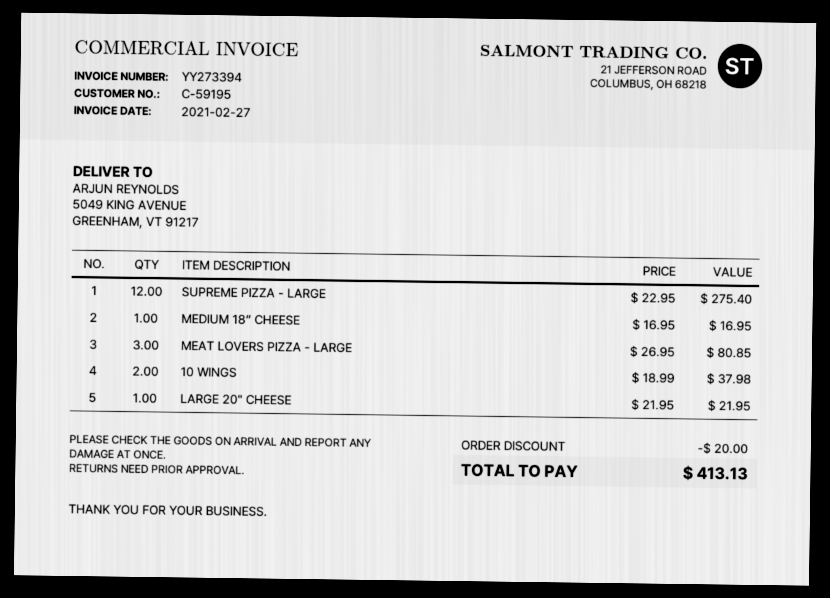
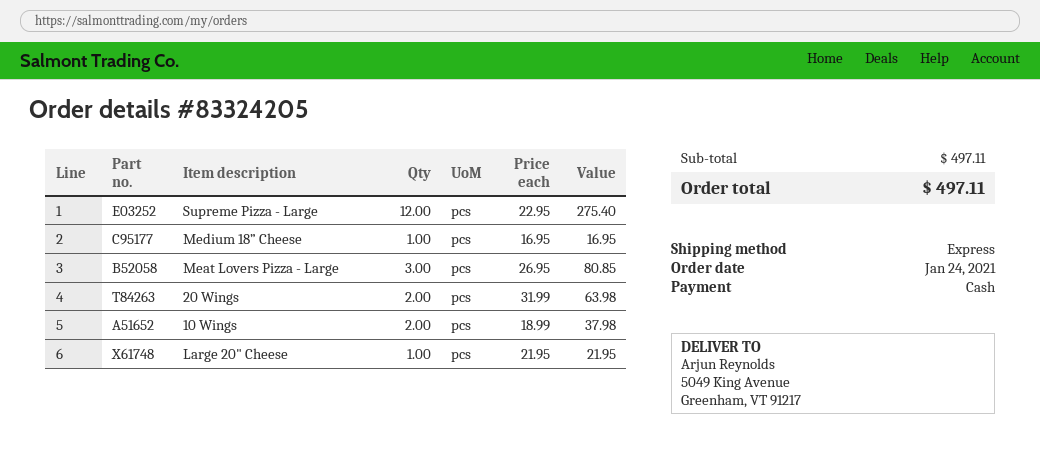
20 Wings: none -> 2 x 31.99 = 63.98
discount: 20.00 -> none
total: 413.13 -> 497.11

